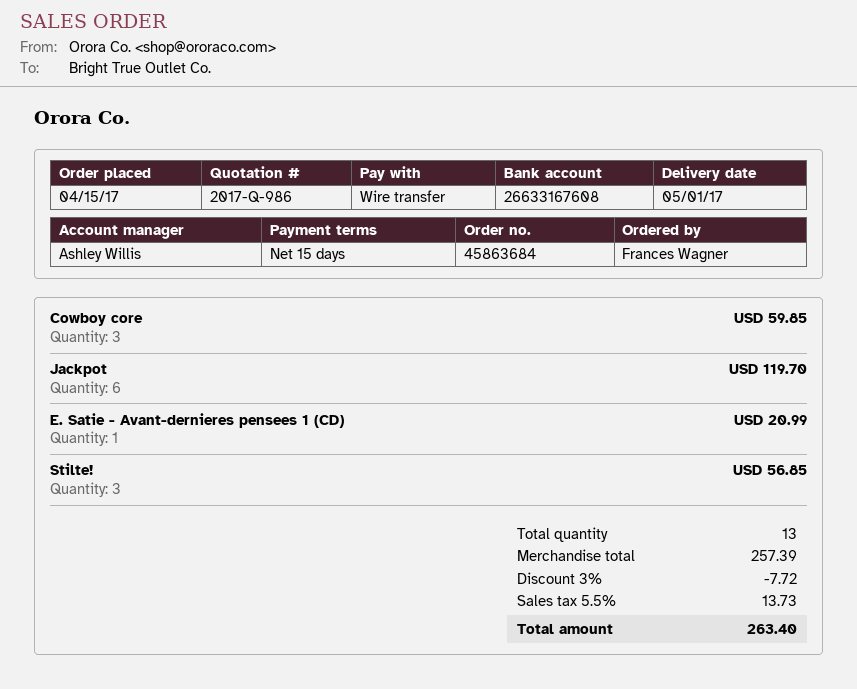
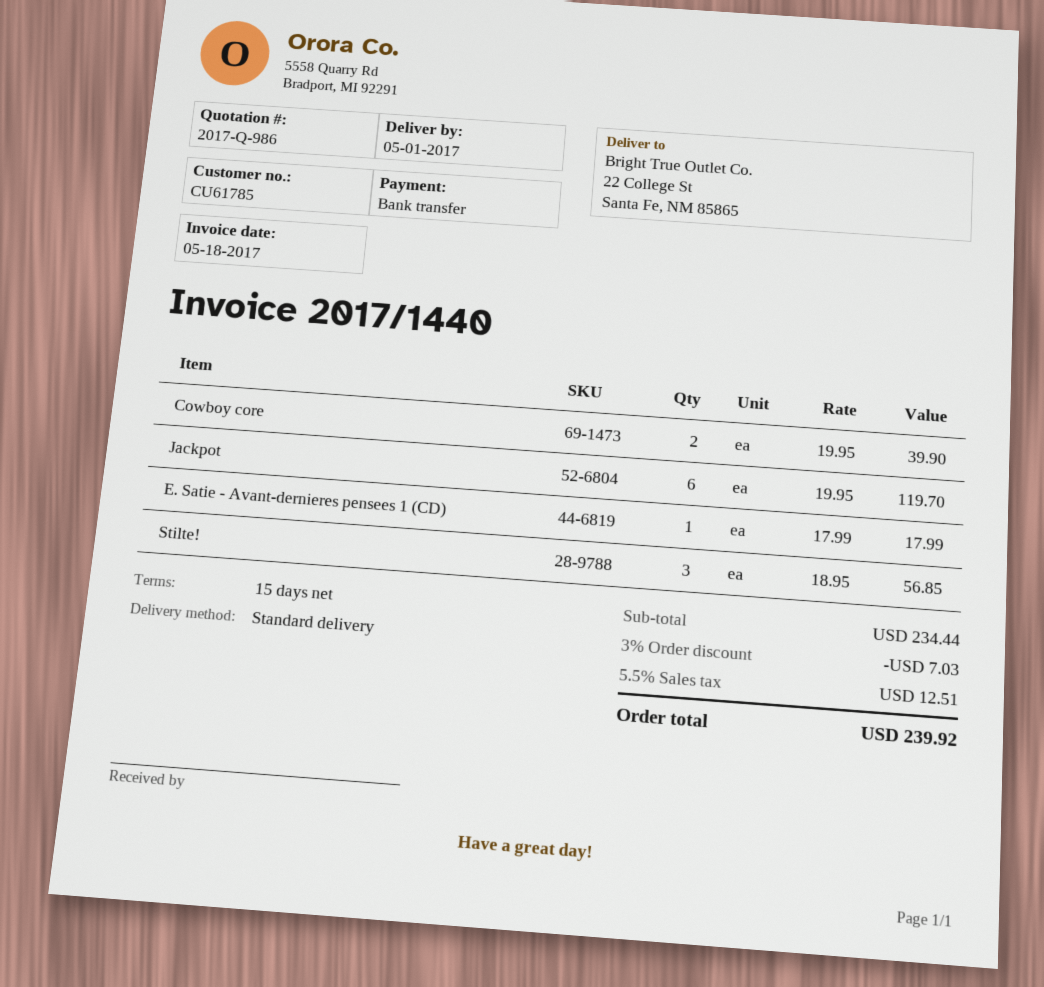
Cowboy core: 3 for 59.85 -> 2 for 39.90
E. Satie - Avant-dernieres pensees 1 (CD): 1 for 20.99 -> 1 for 17.99
subtotal: 257.39 -> 234.44
discount: 3% = 7.72 -> 3% = 7.03
tax: 5.5% = 13.73 -> 5.5% = 12.51
total: 263.40 -> 239.92

